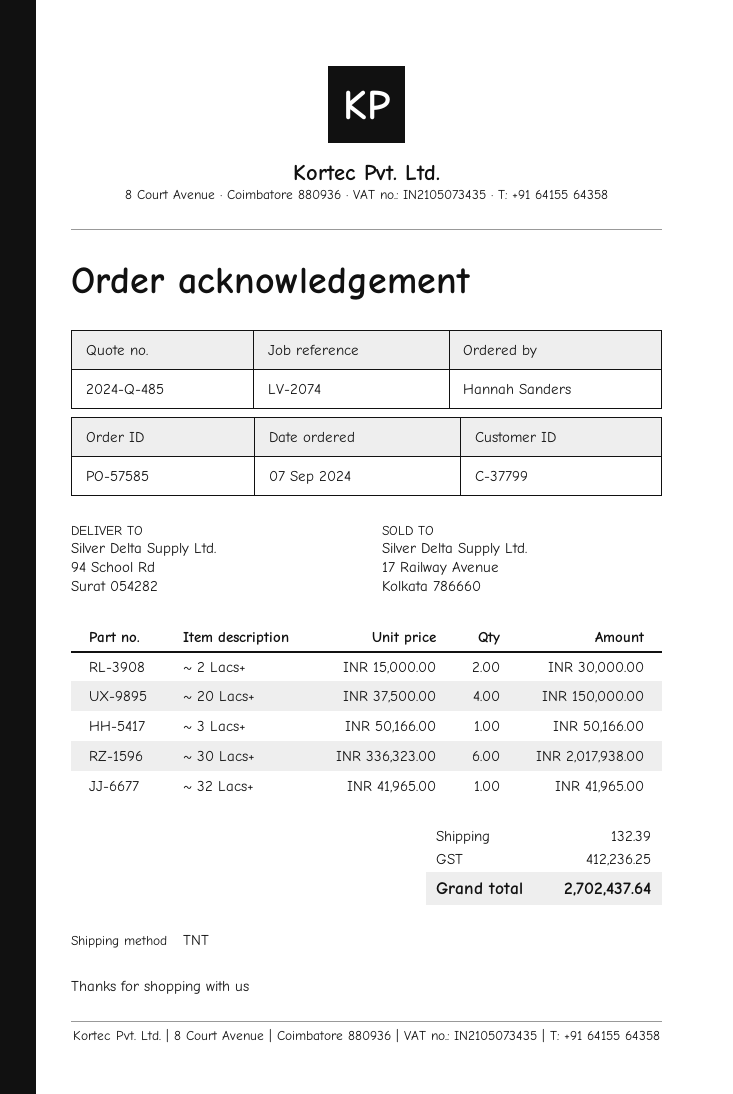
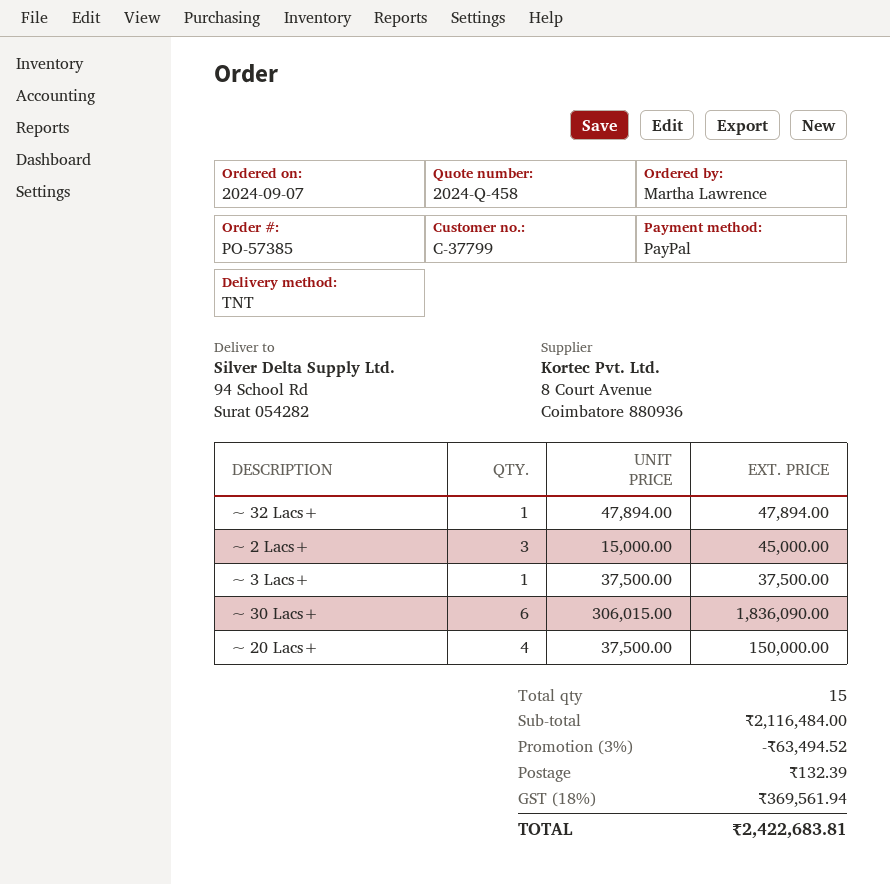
quote number: 2024-Q-485 -> 2024-Q-458
order number: PO-57585 -> PO-57385
ordered by: Hannah Sanders -> Martha Lawrence
~ 2 Lacs+: 2 x 15000.00 = 30000.00 -> 3 x 15000.00 = 45000.00
~ 3 Lacs+: 1 x 50166.00 = 50166.00 -> 1 x 37500.00 = 37500.00
~ 30 Lacs+: 6 x 336323.00 = 2017938.00 -> 6 x 306015.00 = 1836090.00
~ 32 Lacs+: 1 x 41965.00 = 41965.00 -> 1 x 47894.00 = 47894.00
discount: none -> 3% = 63494.52
tax: 412236.25 -> 369561.94
total: 2702437.64 -> 2422683.81

